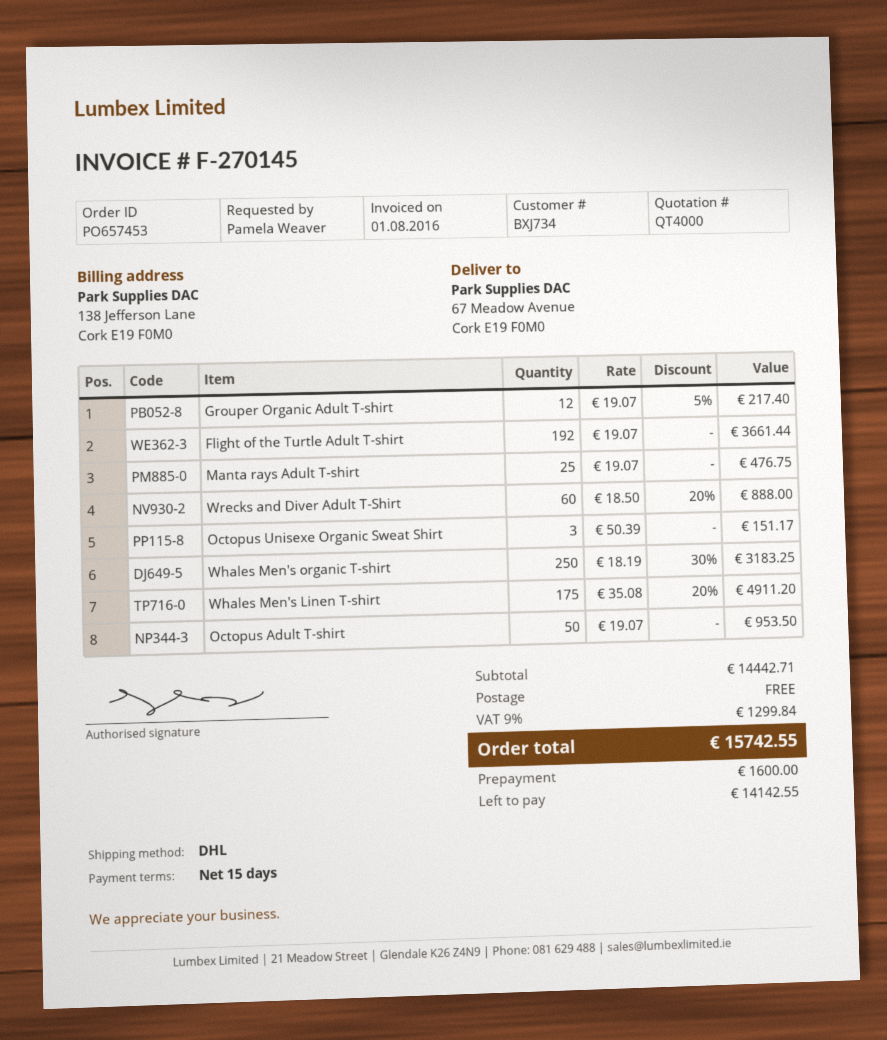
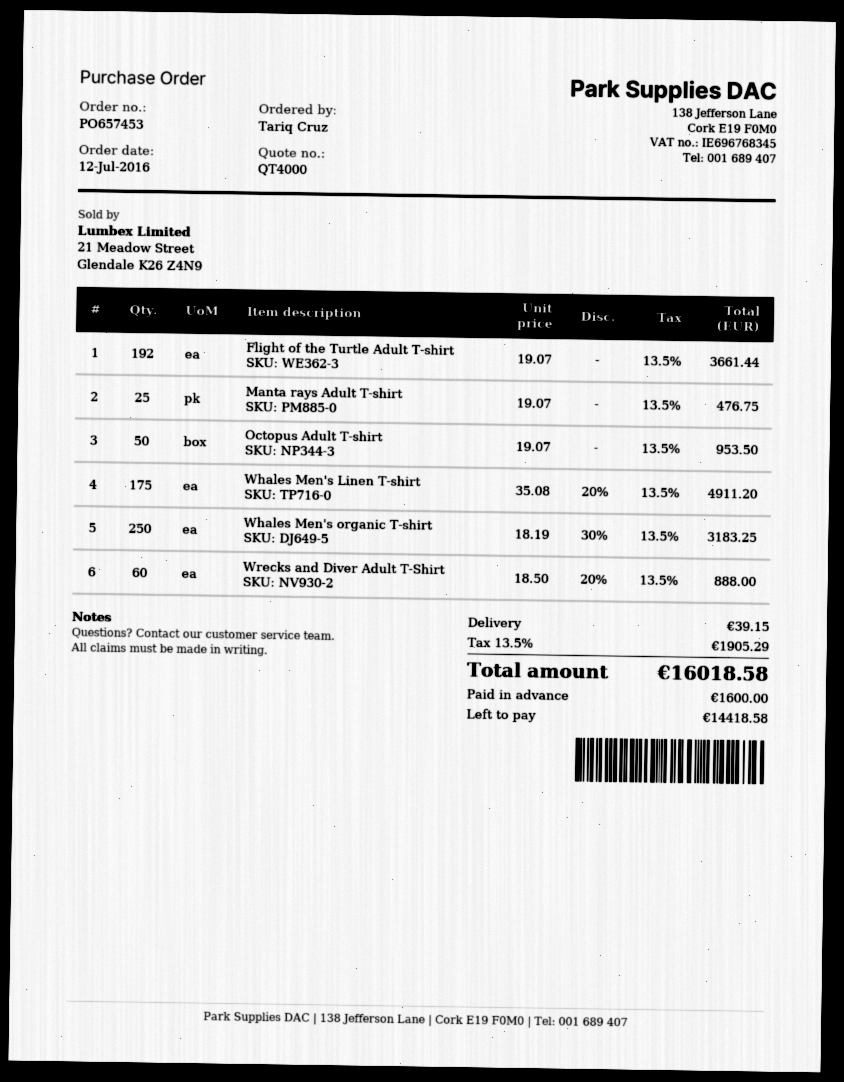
ordered by: Pamela Weaver -> Tariq Cruz
Grouper Organic Adult T-shirt: 12 x 19.07 - 5% = 217.40 -> none
Octopus Unisexe Organic Sweat Shirt: 3 x 50.39 = 151.17 -> none
shipping: 0.00 -> 39.15
tax: 9% = 1299.84 -> 13.5% = 1905.29
total: 15742.55 -> 16018.58
balance: 14142.55 -> 14418.58

